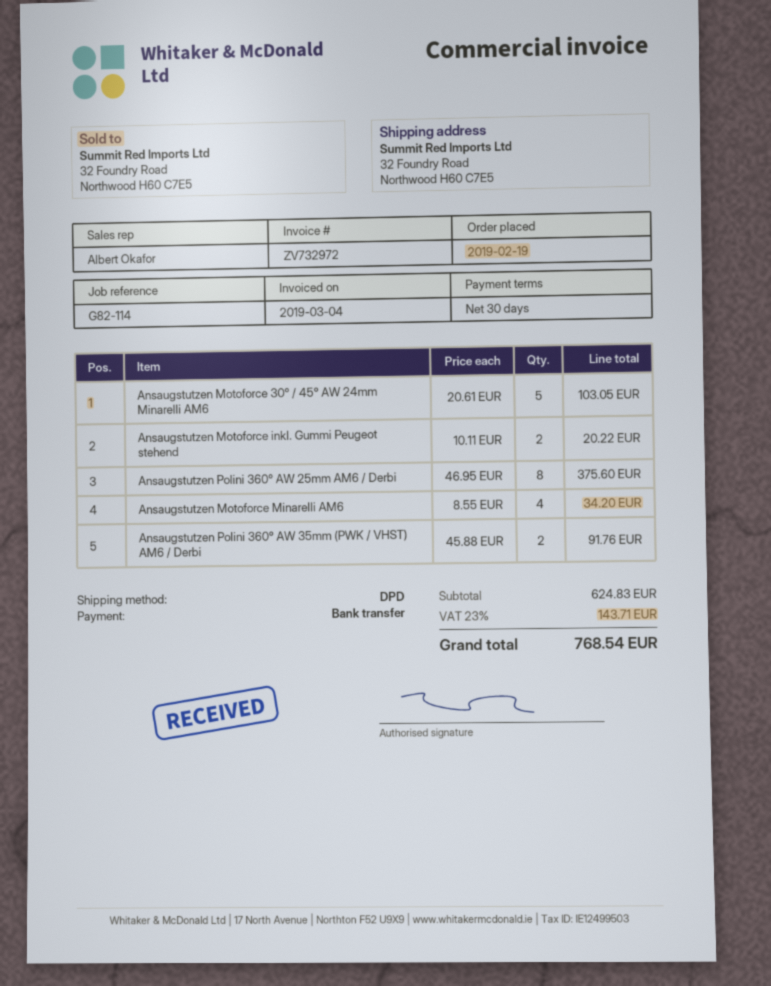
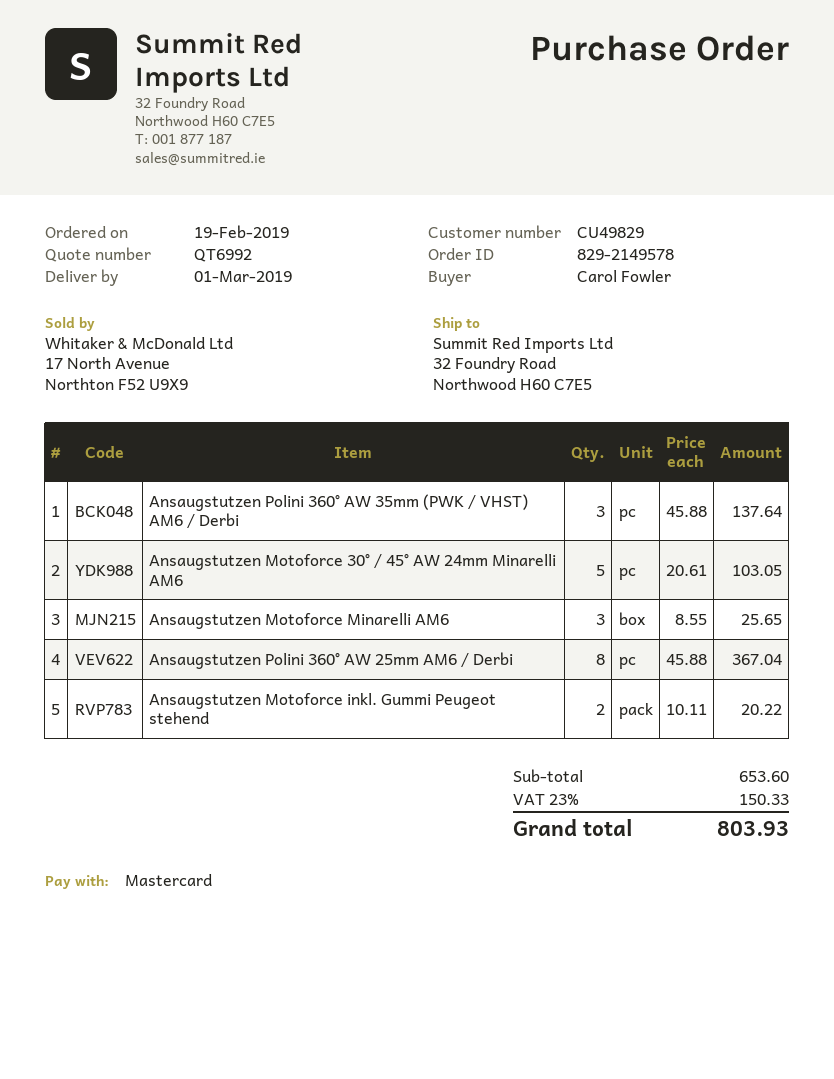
payment method: bank transfer -> Mastercard
Ansaugstutzen Polini 360° AW 25mm AM6 / Derbi: 8 x 46.95 = 375.60 -> 8 x 45.88 = 367.04
Ansaugstutzen Motoforce Minarelli AM6: 4 x 8.55 = 34.20 -> 3 x 8.55 = 25.65
Ansaugstutzen Polini 360° AW 35mm (PWK / VHST) AM6 / Derbi: 2 x 45.88 = 91.76 -> 3 x 45.88 = 137.64
subtotal: 624.83 -> 653.60
tax: 23% = 143.71 -> 23% = 150.33
total: 768.54 -> 803.93

